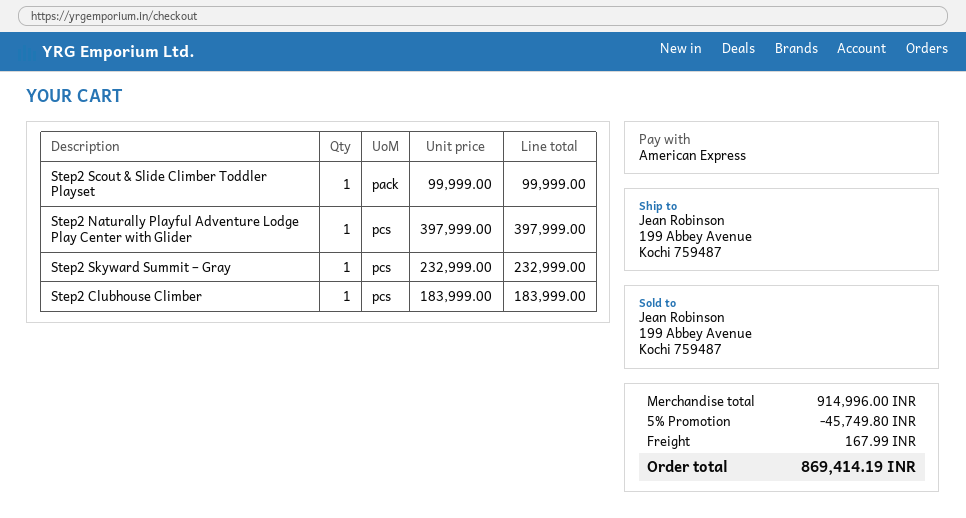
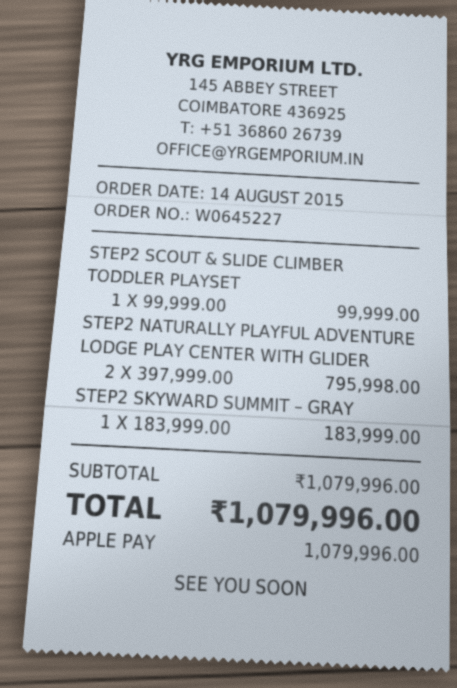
payment method: American Express -> Apple Pay
Step2 Naturally Playful Adventure Lodge Play Center with Glider: 1 x 397999.00 = 397999.00 -> 2 x 397999.00 = 795998.00
Step2 Skyward Summit – Gray: 1 x 232999.00 = 232999.00 -> 1 x 183999.00 = 183999.00
Step2 Clubhouse Climber: 1 x 183999.00 = 183999.00 -> none
subtotal: 914996.00 -> 1079996.00
discount: 5% = 45749.80 -> none
shipping: 167.99 -> none
total: 869414.19 -> 1079996.00

